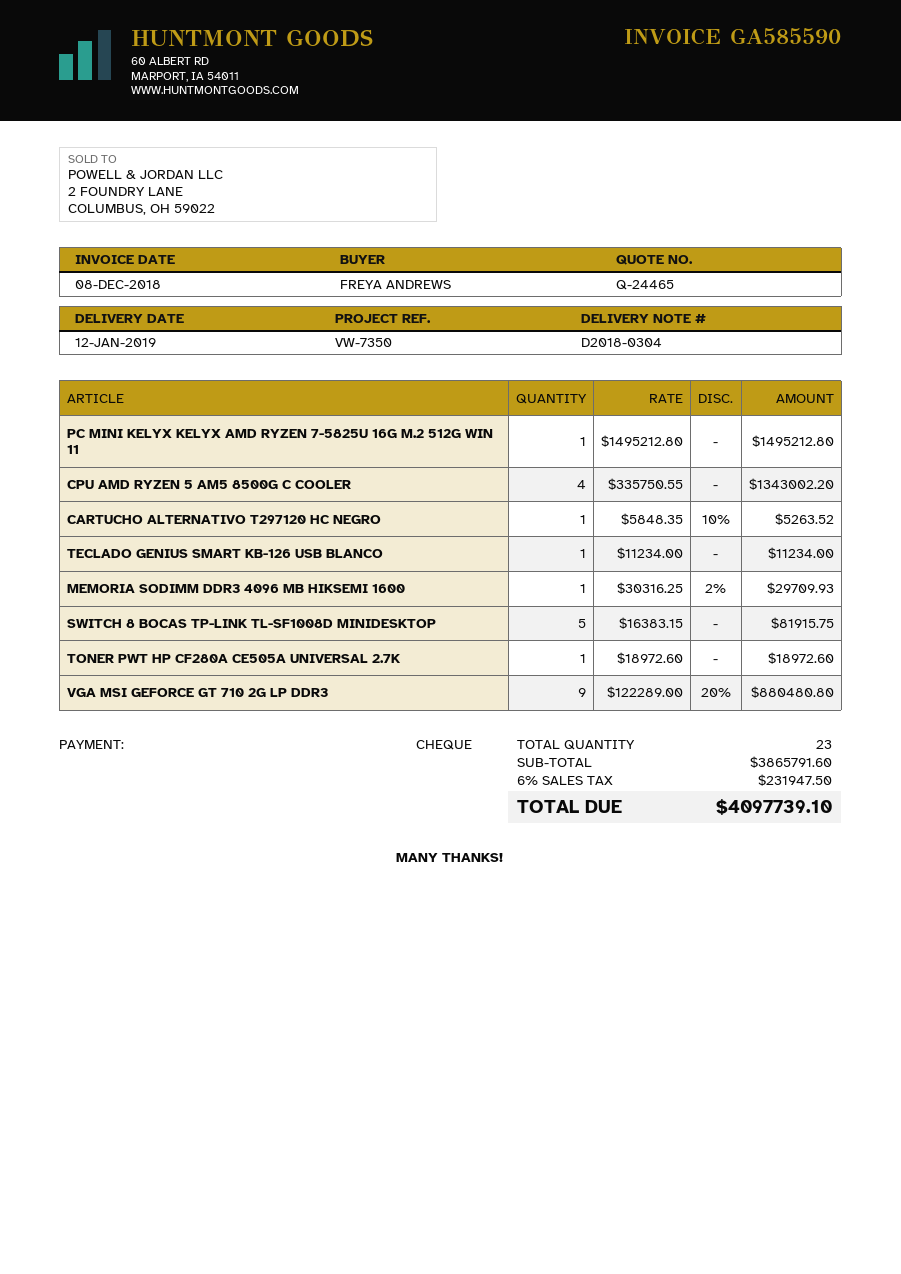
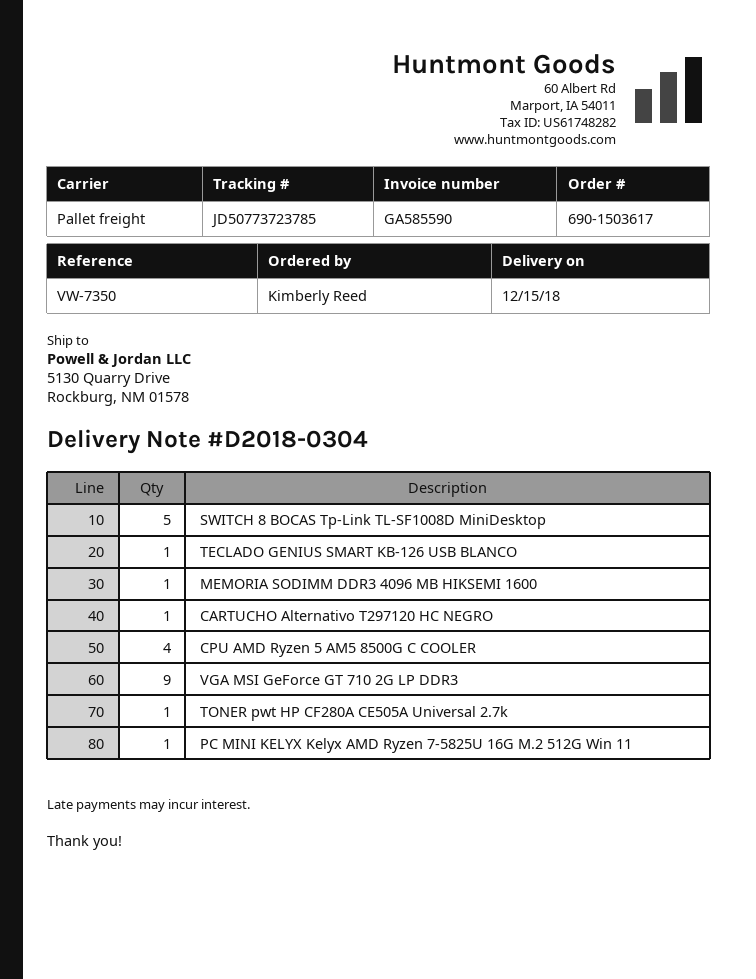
delivery date: 2019-01-12 -> 2018-12-15
ordered by: FREYA ANDREWS -> Kimberly Reed

